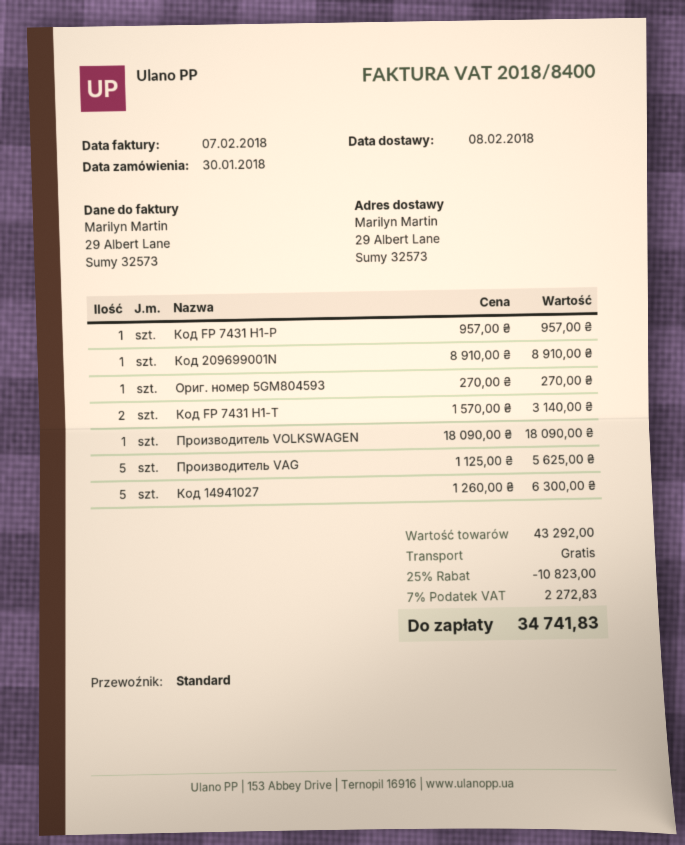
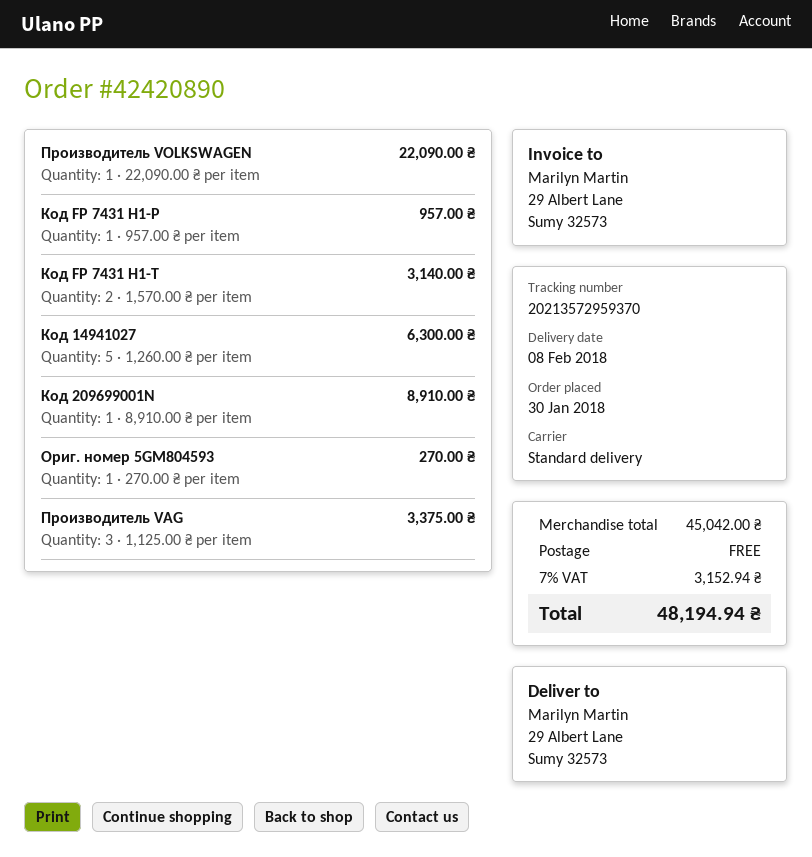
Производитель VOLKSWAGEN: 1 x 18090.00 = 18090.00 -> 1 x 22090.00 = 22090.00
Производитель VAG: 5 x 1125.00 = 5625.00 -> 3 x 1125.00 = 3375.00
subtotal: 43292.00 -> 45042.00
discount: 25% = 10823.00 -> none
tax: 7% = 2272.83 -> 7% = 3152.94
total: 34741.83 -> 48194.94

